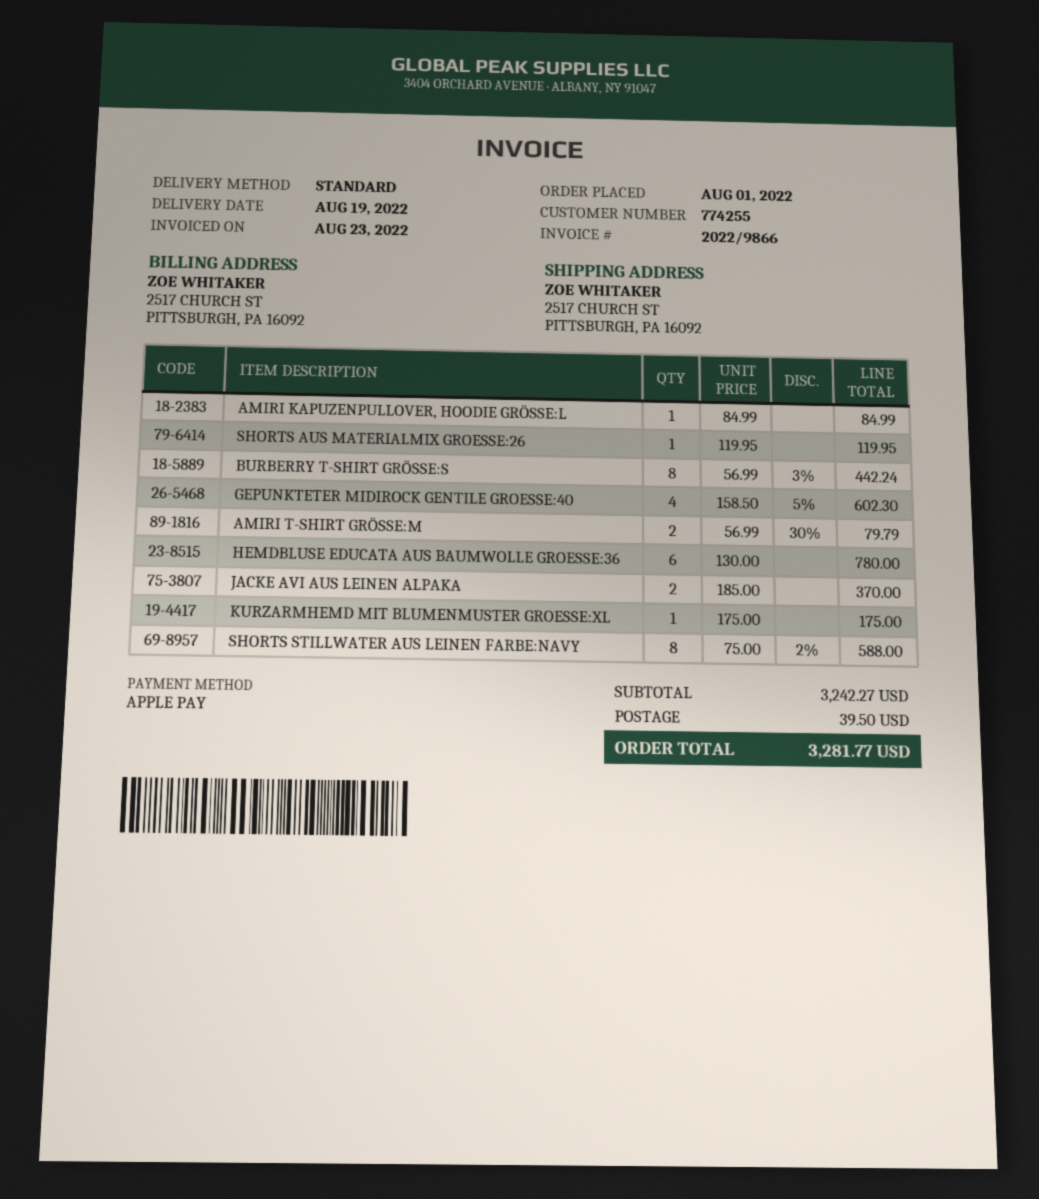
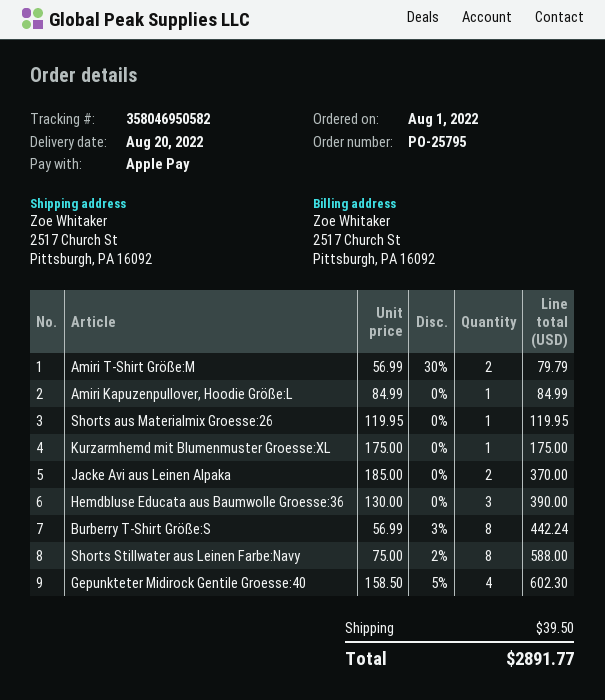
delivery date: 2022-08-19 -> 2022-08-20
HEMDBLUSE EDUCATA AUS BAUMWOLLE GROESSE:36: 6 x 130.00 = 780.00 -> 3 x 130.00 = 390.00
total: 3281.77 -> 2891.77

